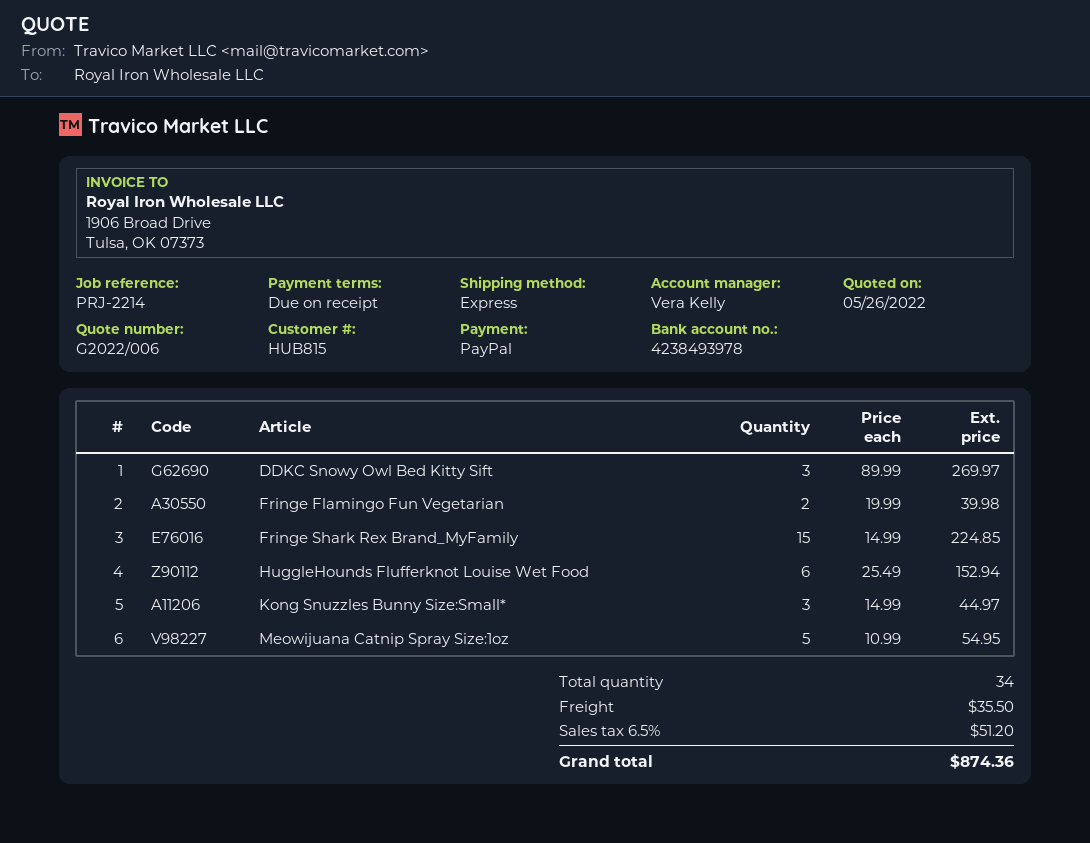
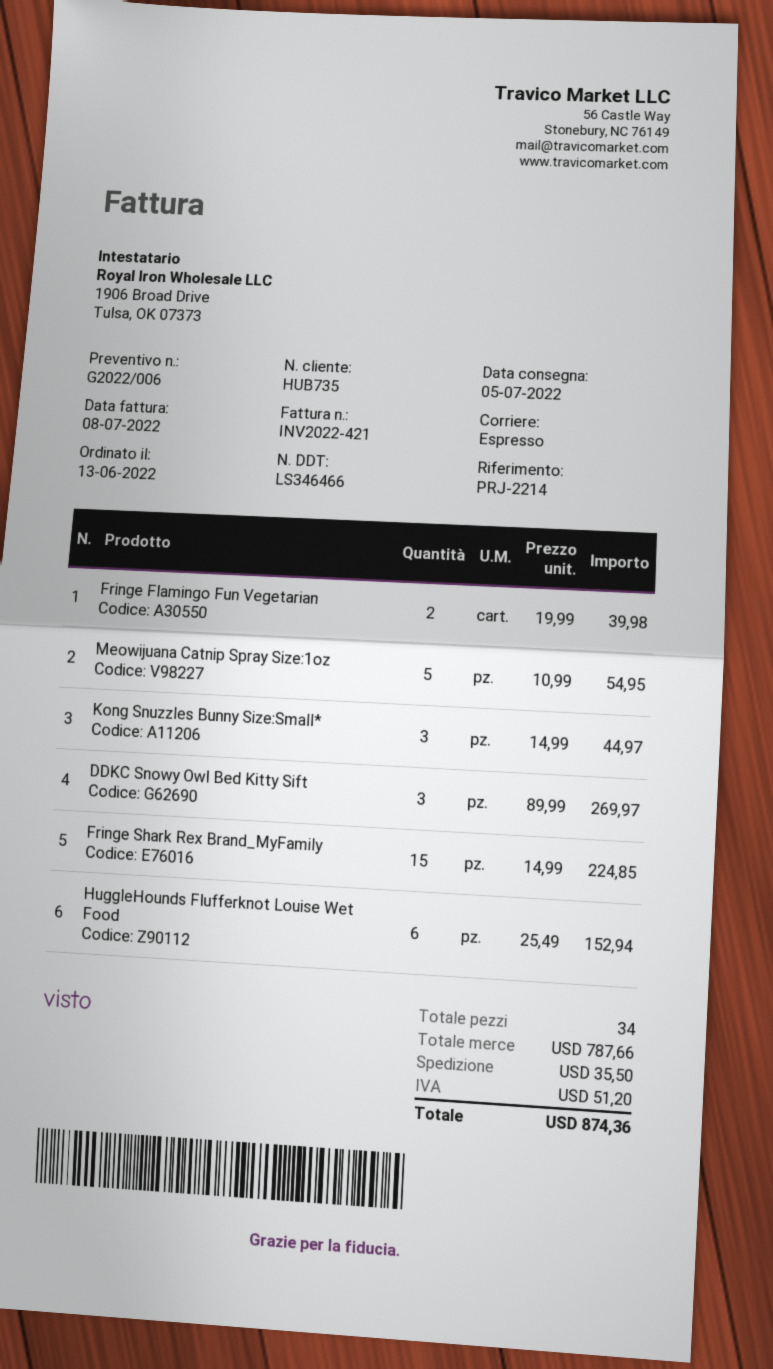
customer number: HUB815 -> HUB735

